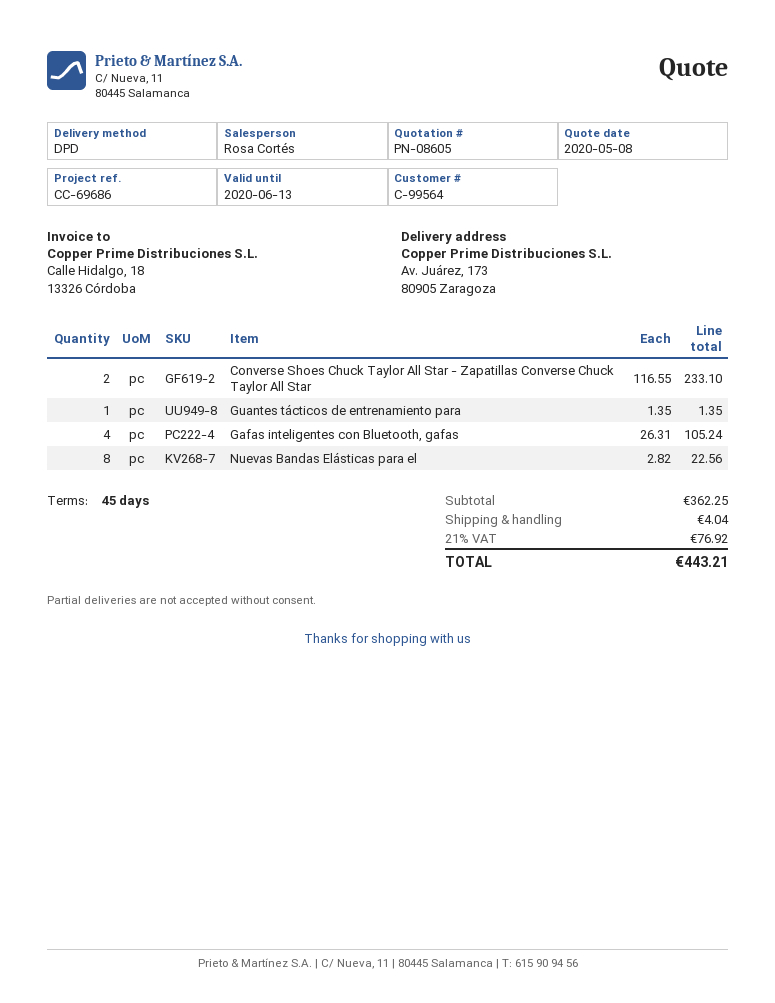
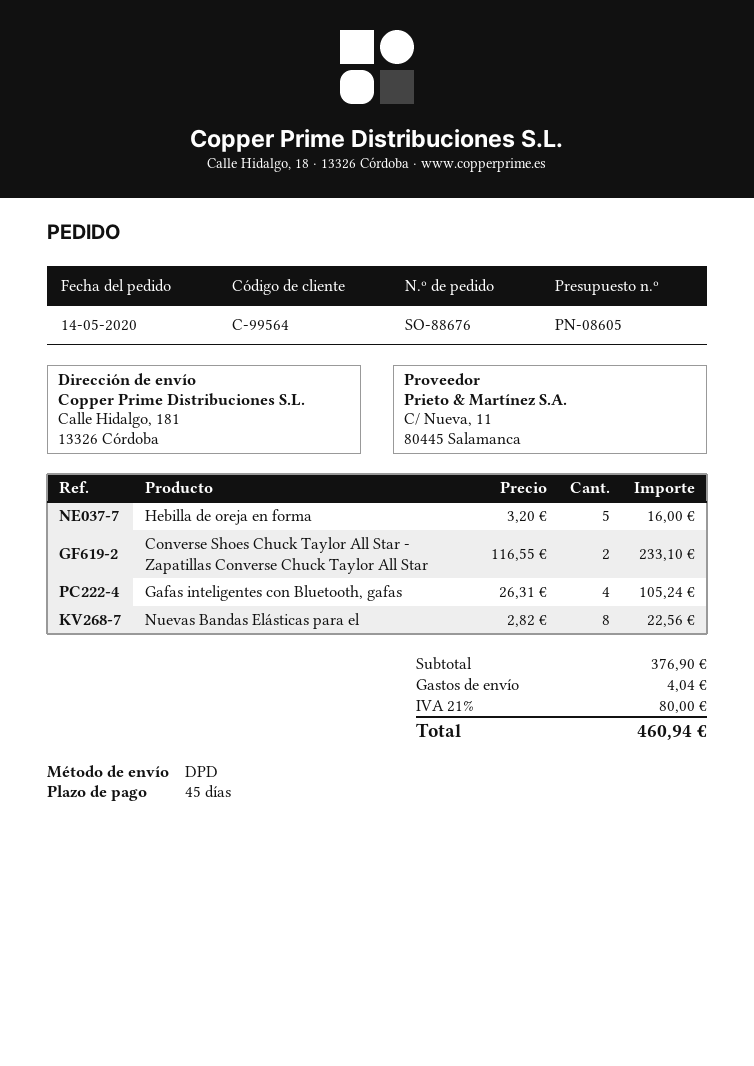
ship to: Av. Juárez, 173, 80905 Zaragoza -> Calle Hidalgo, 181, 13326 Córdoba
Guantes tácticos de entrenamiento para: 1 x 1.35 = 1.35 -> none
Hebilla de oreja en forma: none -> 5 x 3.20 = 16.00
subtotal: 362.25 -> 376.90
tax: 21% = 76.92 -> 21% = 80.00
total: 443.21 -> 460.94

